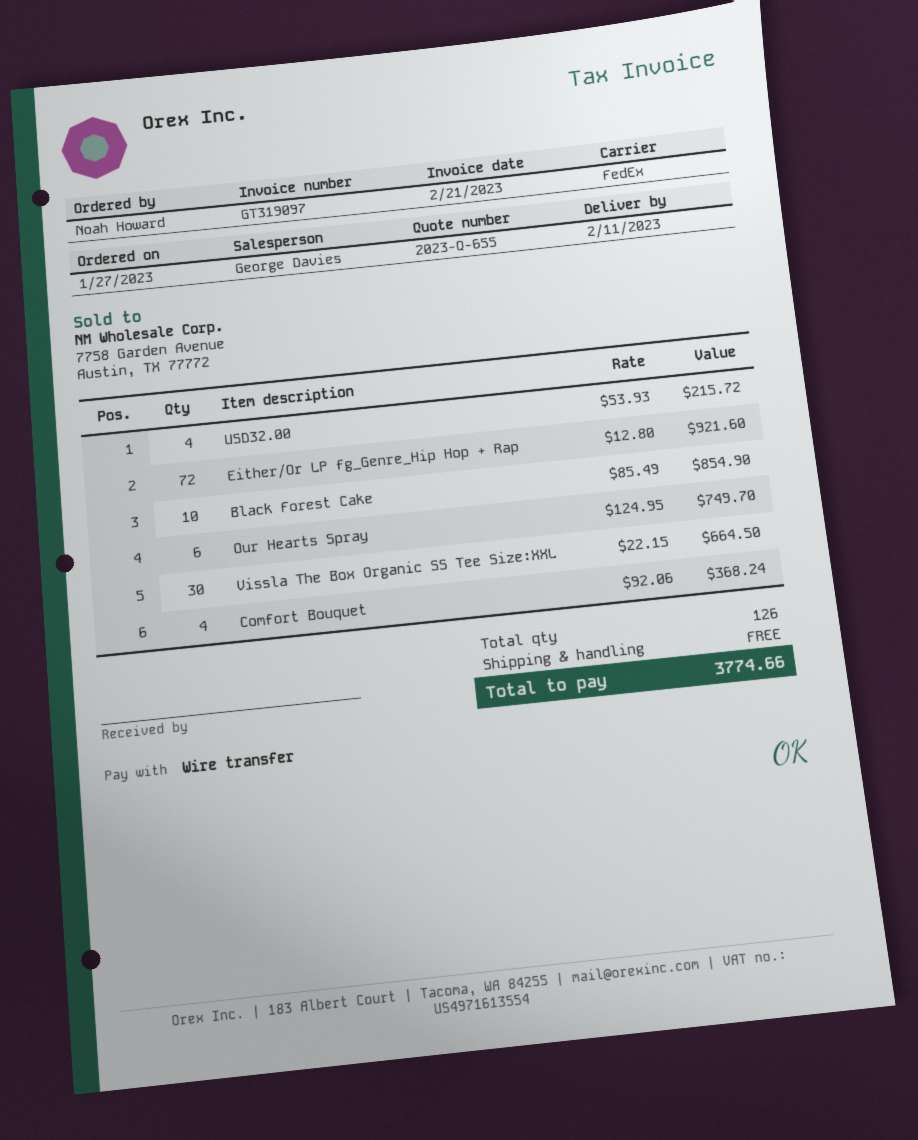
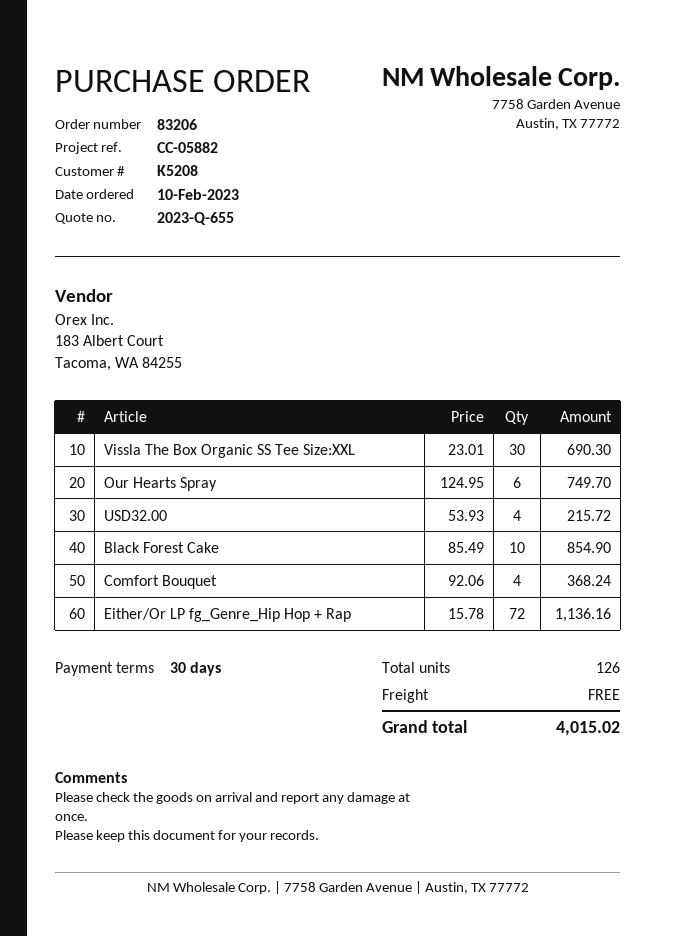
order date: 2023-01-27 -> 2023-02-10
Either/Or LP fg_Genre_Hip Hop + Rap: 72 x 12.80 = 921.60 -> 72 x 15.78 = 1136.16
Vissla The Box Organic SS Tee Size:XXL: 30 x 22.15 = 664.50 -> 30 x 23.01 = 690.30
total: 3774.66 -> 4015.02

